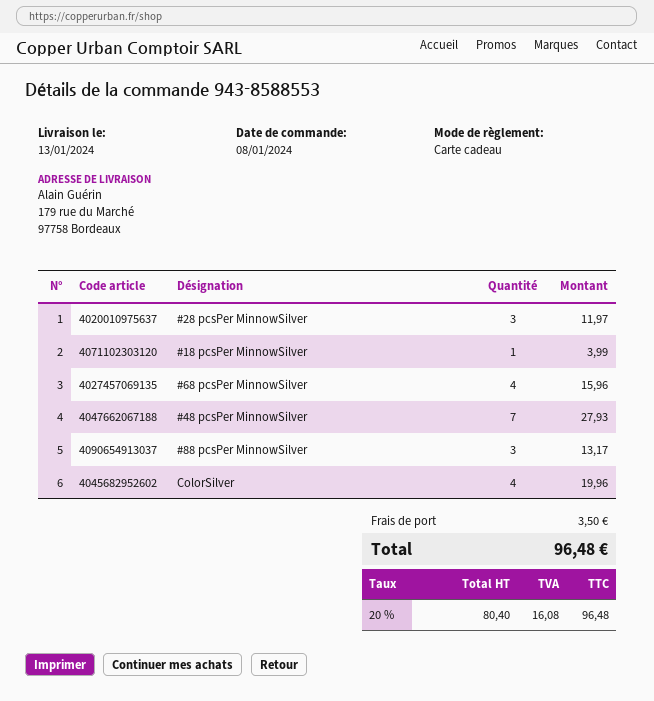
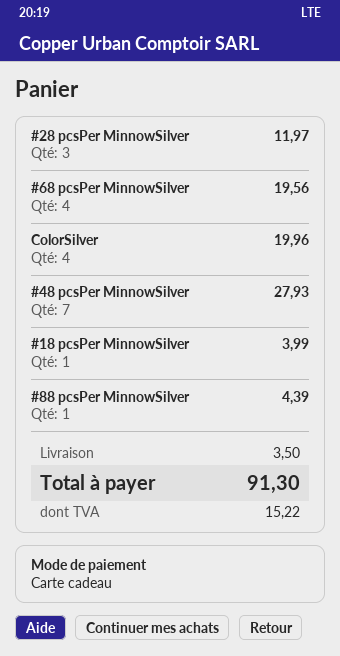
#68 pcsPer MinnowSilver: 4 for 15.96 -> 4 for 19.56
#88 pcsPer MinnowSilver: 3 for 13.17 -> 1 for 4.39
tax: 16.08 -> 15.22
total: 96.48 -> 91.30

